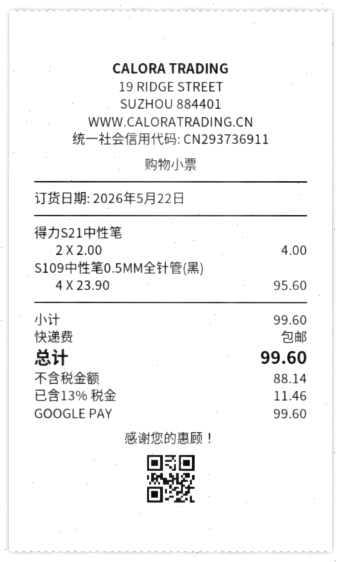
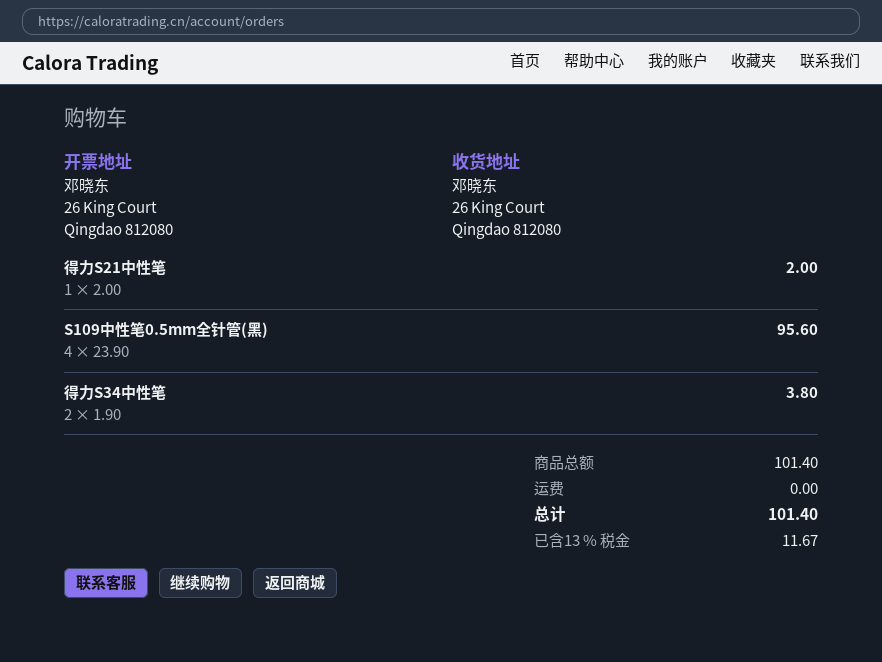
得力S21中性笔: 2 x 2.00 = 4.00 -> 1 x 2.00 = 2.00
得力S34中性笔: none -> 2 x 1.90 = 3.80
subtotal: 99.60 -> 101.40
tax: 13% = 11.46 -> 13% = 11.67
total: 99.60 -> 101.40

